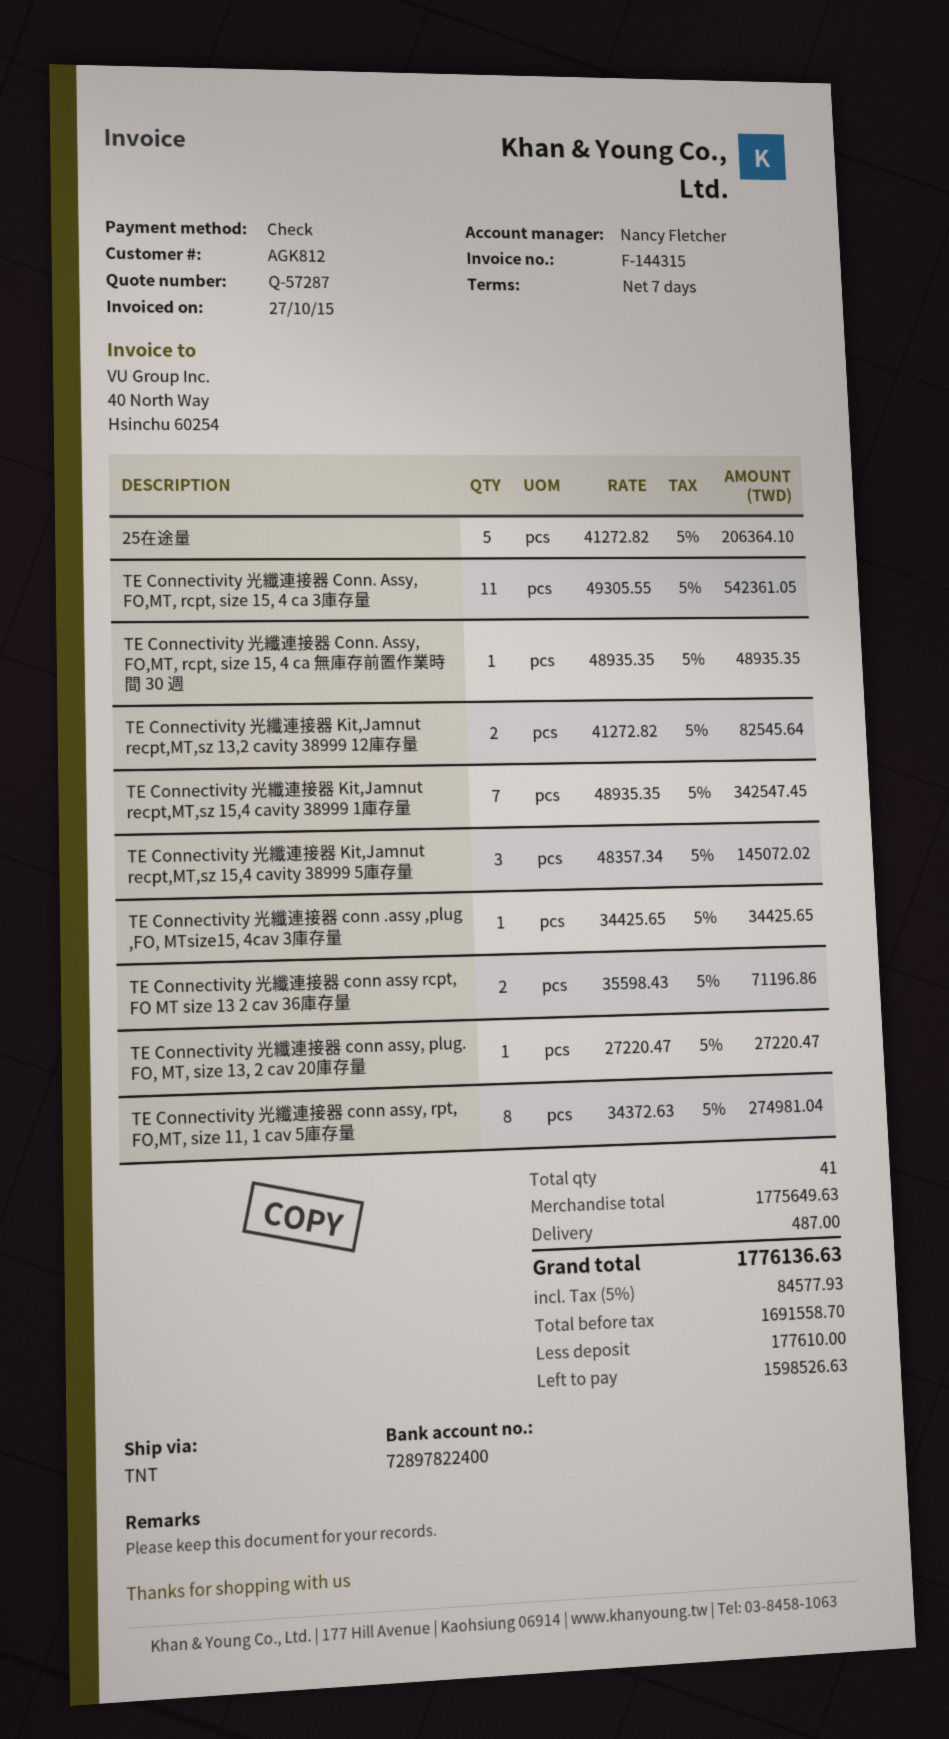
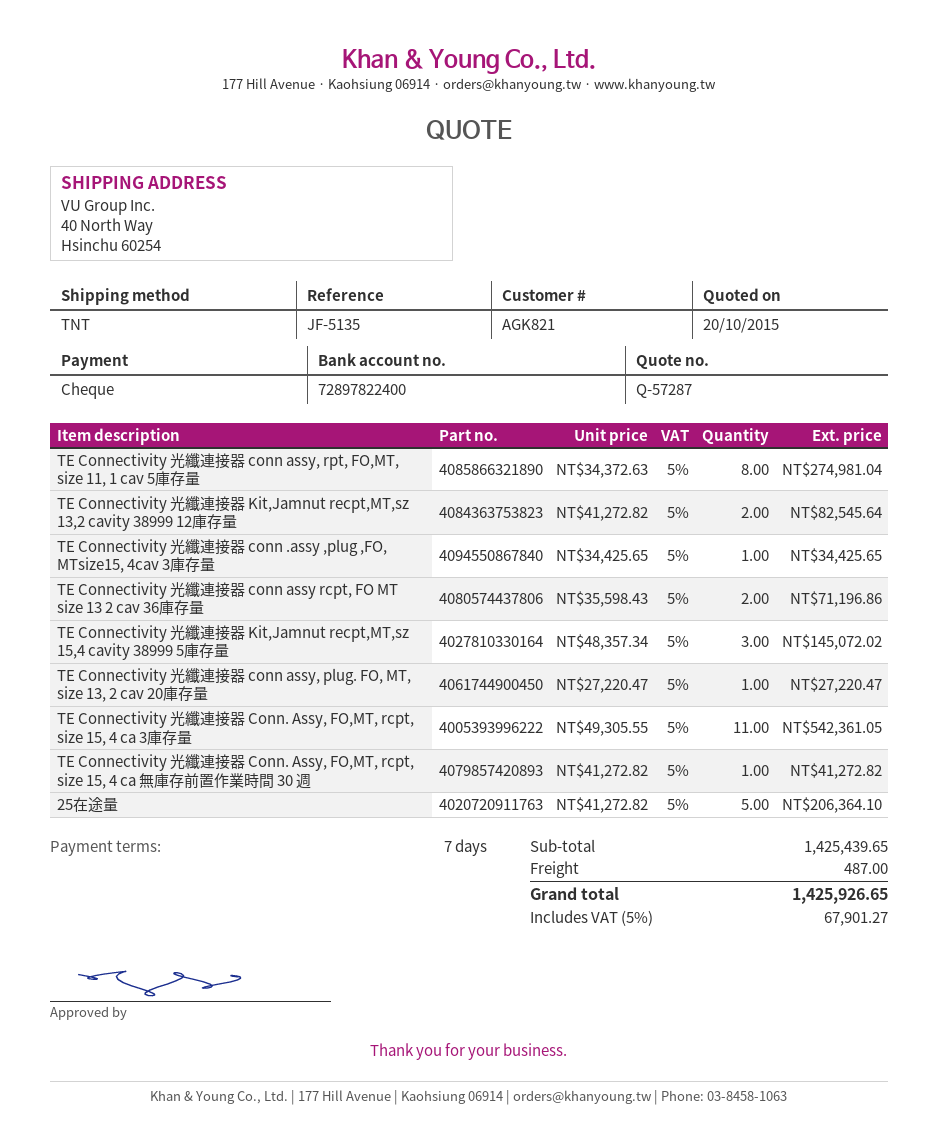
customer number: AGK812 -> AGK821
TE Connectivity 光纖連接器 Conn. Assy, FO,MT, rcpt, size 15, 4 ca 無庫存前置作業時間 30 週: 1 x 48935.35 = 48935.35 -> 1 x 41272.82 = 41272.82
TE Connectivity 光纖連接器 Kit,Jamnut recpt,MT,sz 15,4 cavity 38999 1庫存量: 7 x 48935.35 = 342547.45 -> none
subtotal: 1775649.63 -> 1425439.65
tax: 5% = 84577.93 -> 5% = 67901.27
total: 1776136.63 -> 1425926.65

